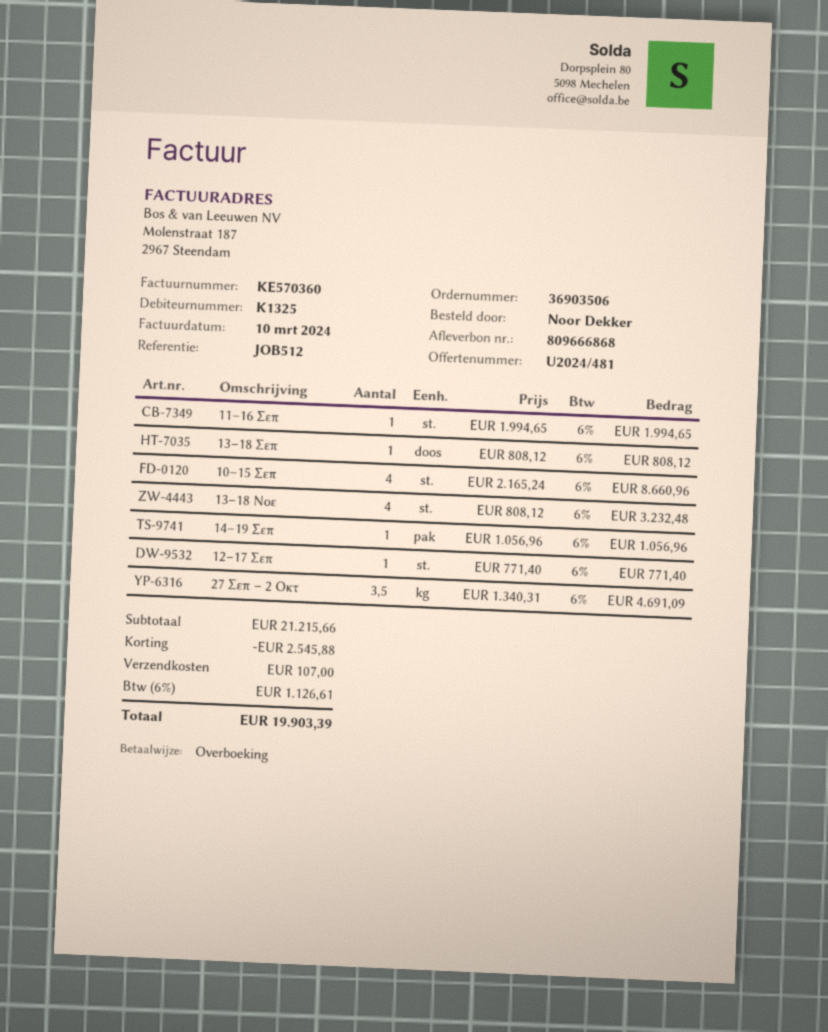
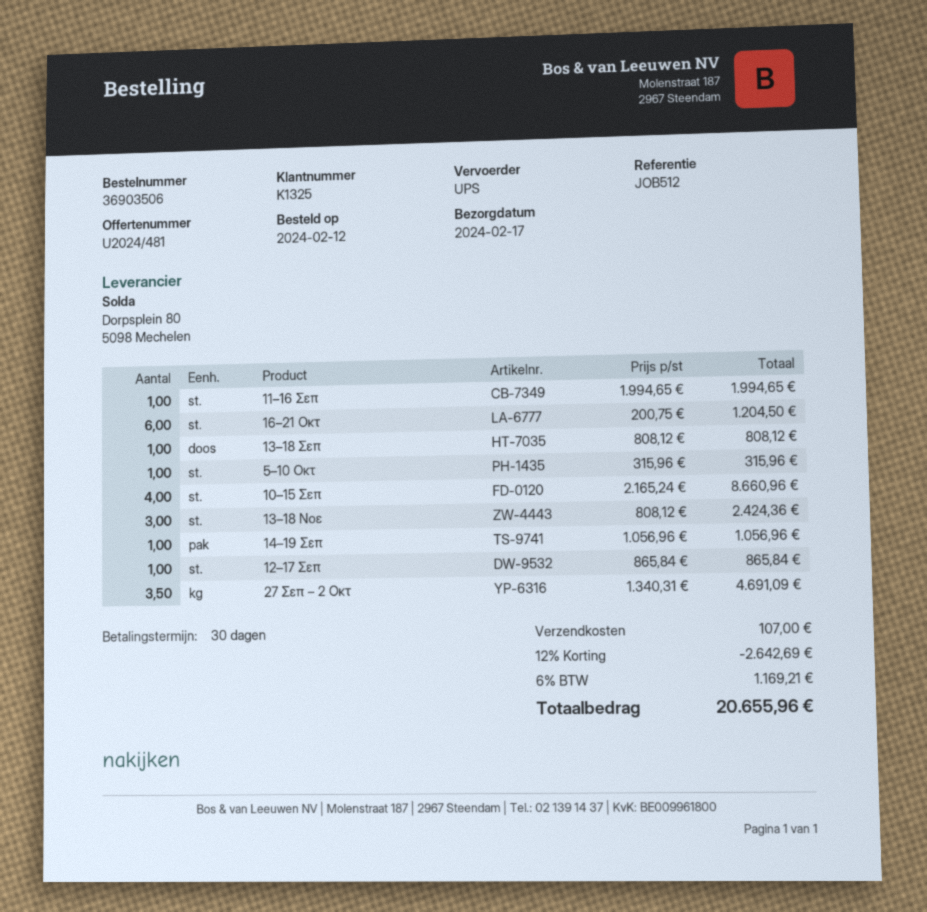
13–18 Νοε: 4 x 808.12 = 3232.48 -> 3 x 808.12 = 2424.36
12–17 Σεπ: 1 x 771.40 = 771.40 -> 1 x 865.84 = 865.84
16–21 Οκτ: none -> 6 x 200.75 = 1204.50
5–10 Οκτ: none -> 1 x 315.96 = 315.96
discount: 2545.88 -> 2642.69
tax: 6% = 1126.61 -> 6% = 1169.21
total: 19903.39 -> 20655.96

